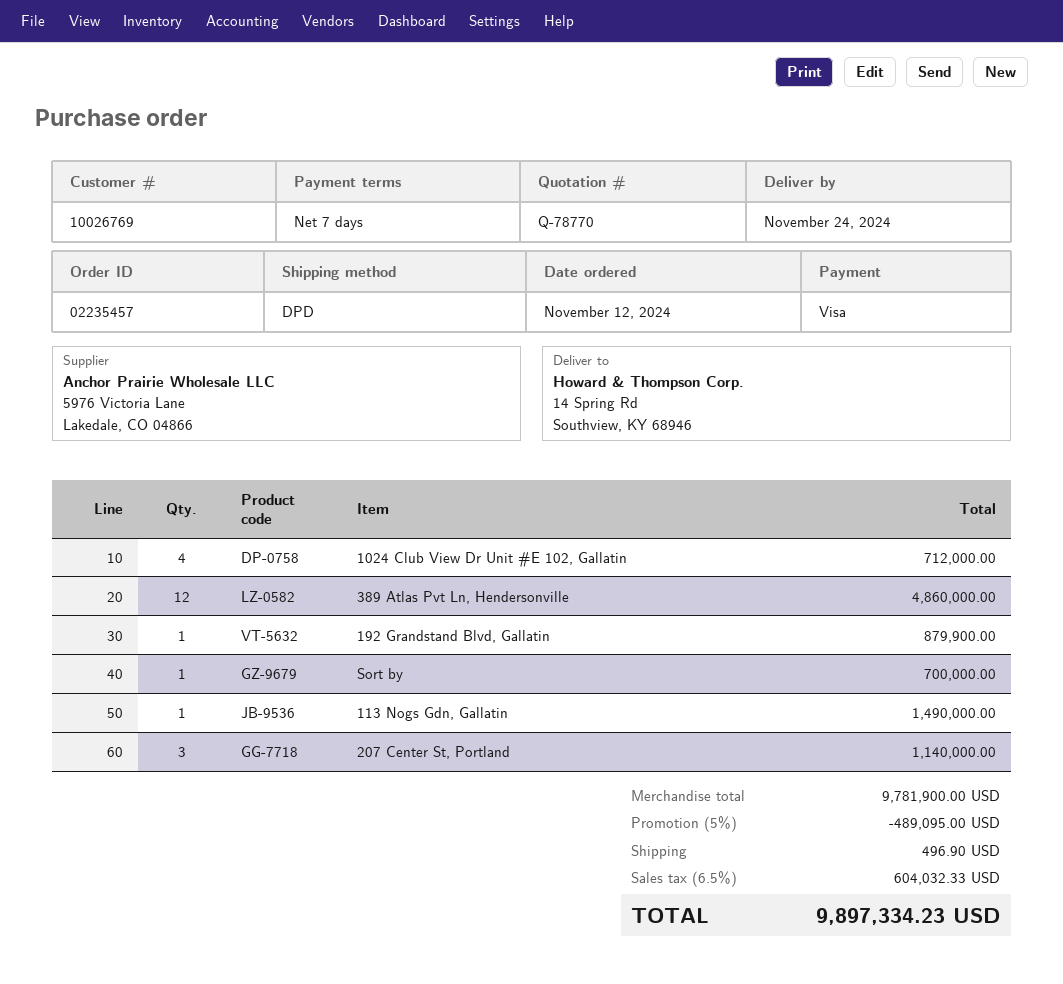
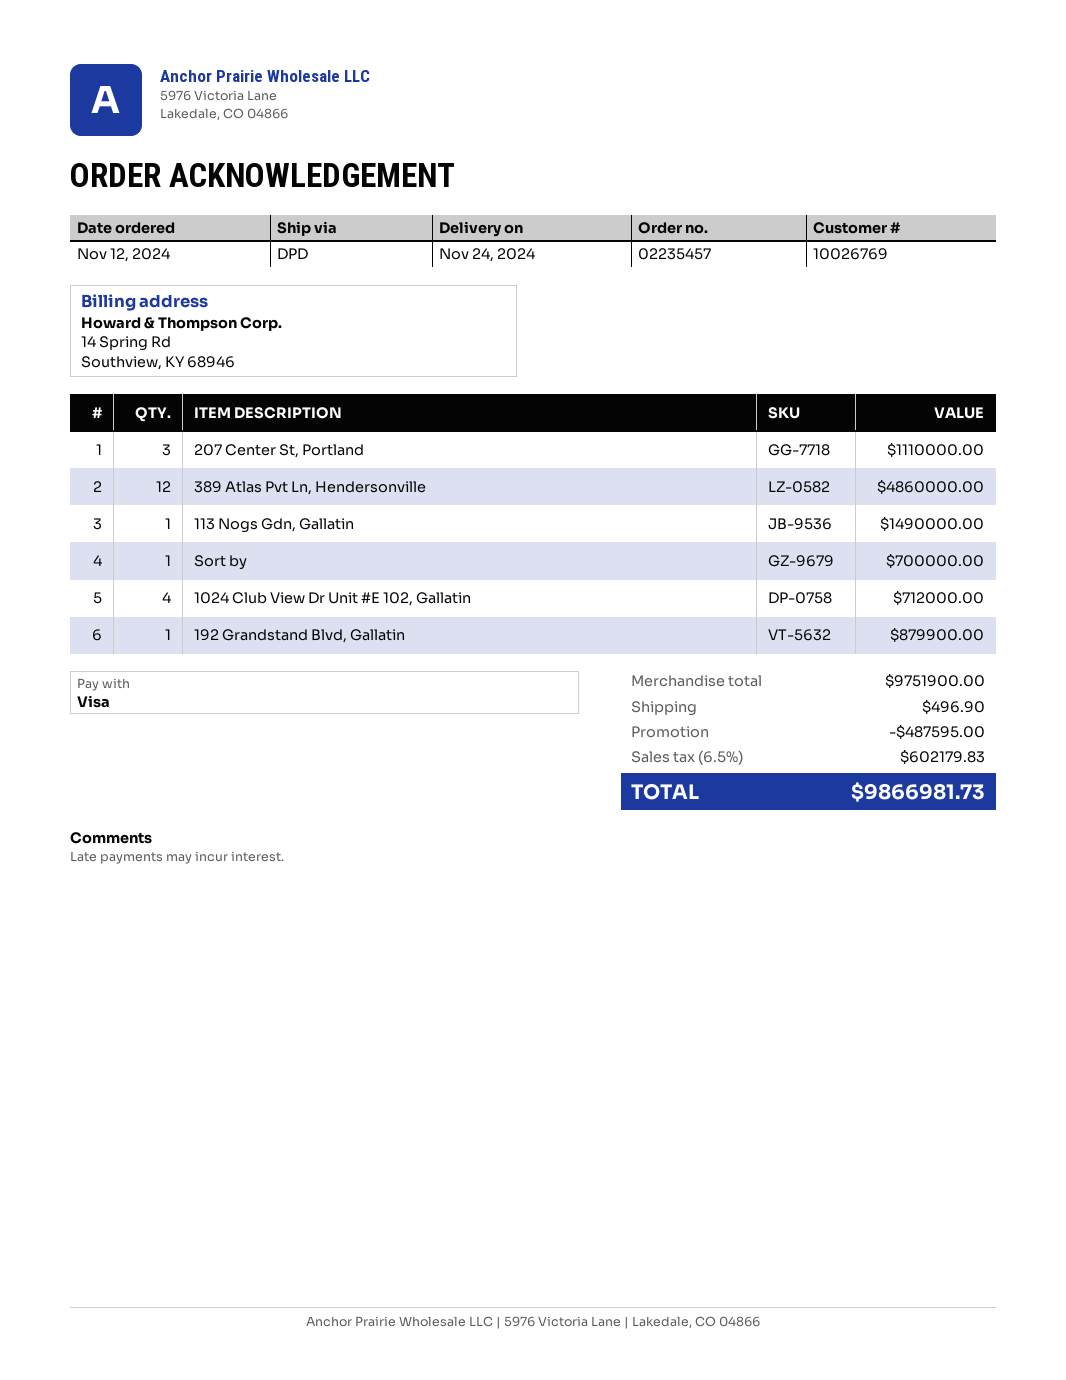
207 Center St, Portland: 3 for 1140000.00 -> 3 for 1110000.00
subtotal: 9781900.00 -> 9751900.00
discount: 489095.00 -> 487595.00
tax: 6.5% = 604032.33 -> 6.5% = 602179.83
total: 9897334.23 -> 9866981.73

